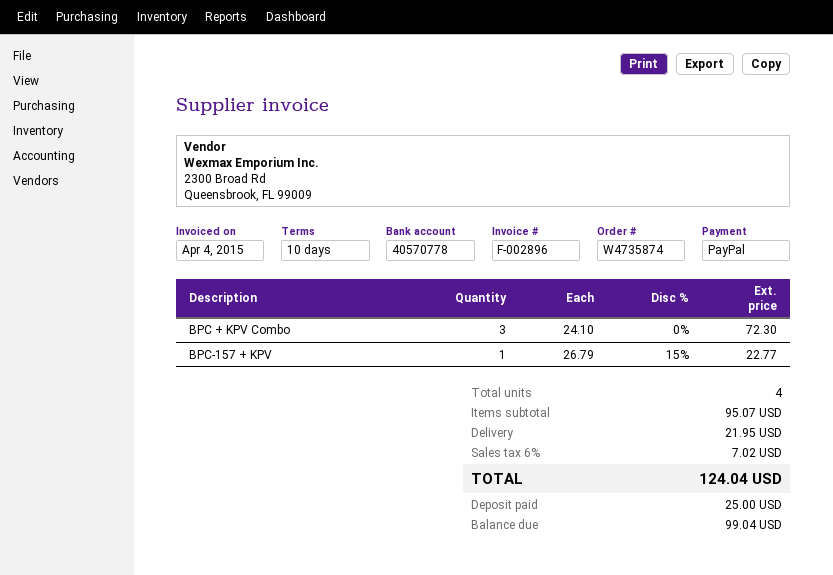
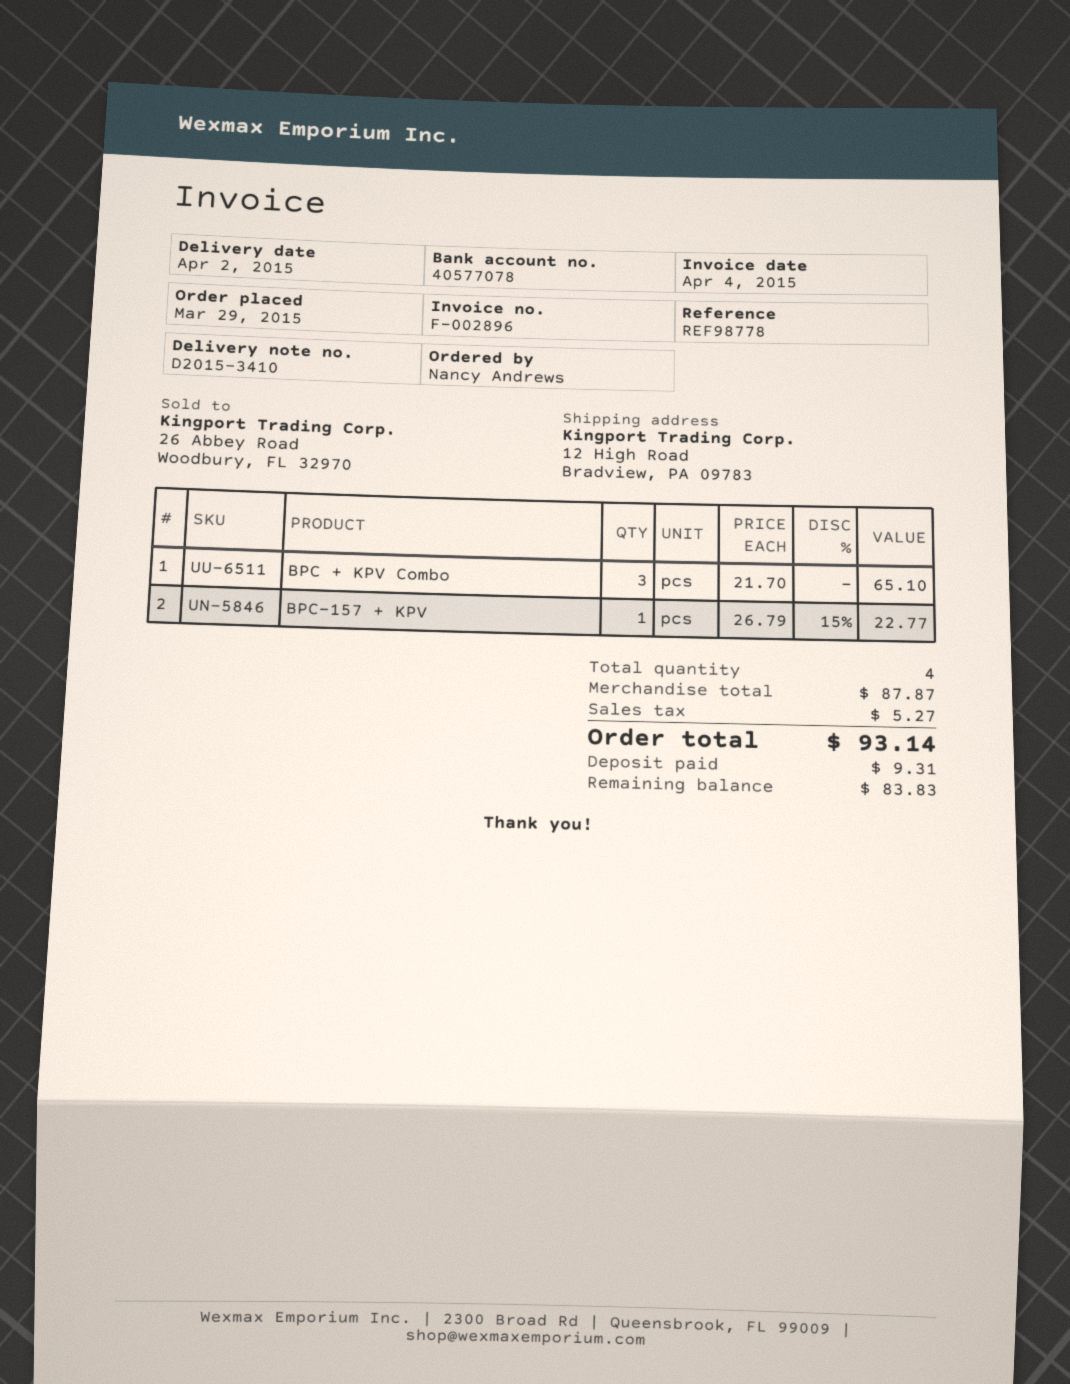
bank account: 40570778 -> 40577078
BPC + KPV Combo: 3 x 24.10 = 72.30 -> 3 x 21.70 = 65.10
subtotal: 95.07 -> 87.87
shipping: 21.95 -> none
tax: 7.02 -> 5.27
total: 124.04 -> 93.14
deposit: 25.00 -> 9.31
balance: 99.04 -> 83.83

